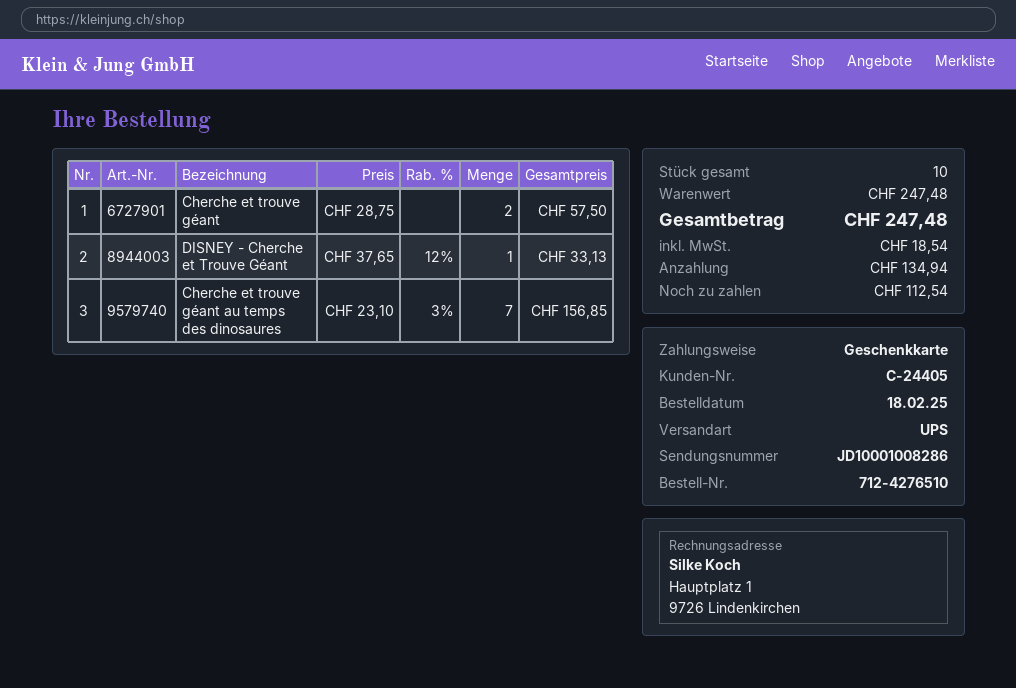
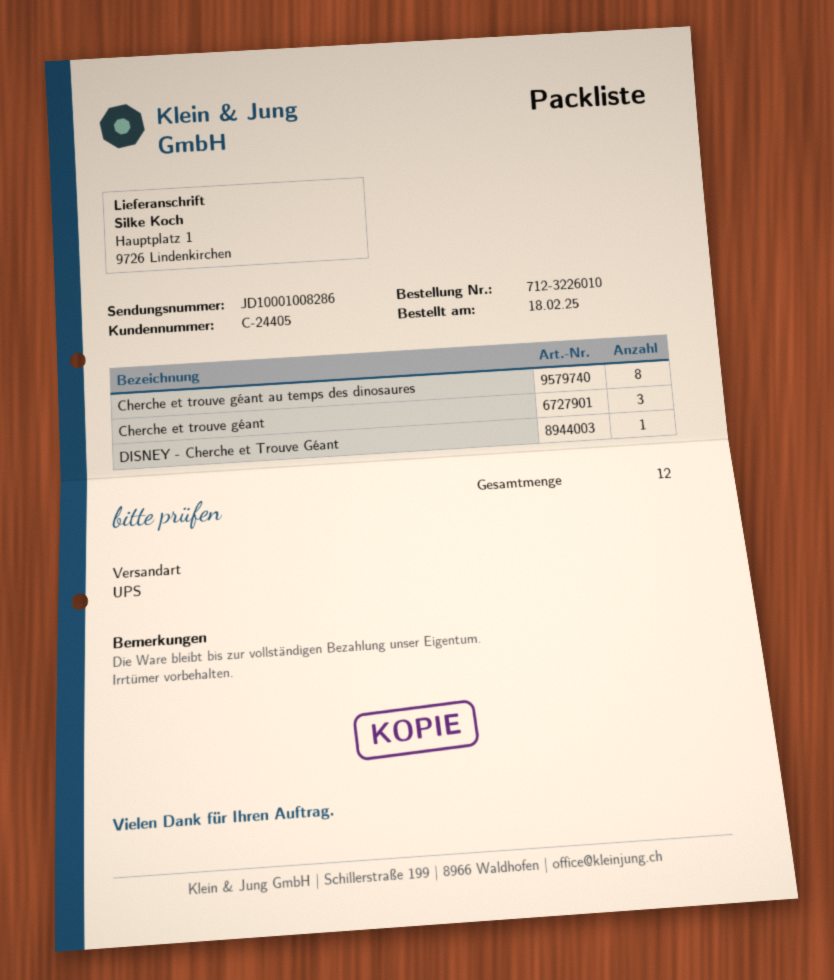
order number: 712-4276510 -> 712-3226010
Cherche et trouve géant: 2 -> 3
Cherche et trouve géant au temps des dinosaures: 7 -> 8
total quantity: 10 -> 12

